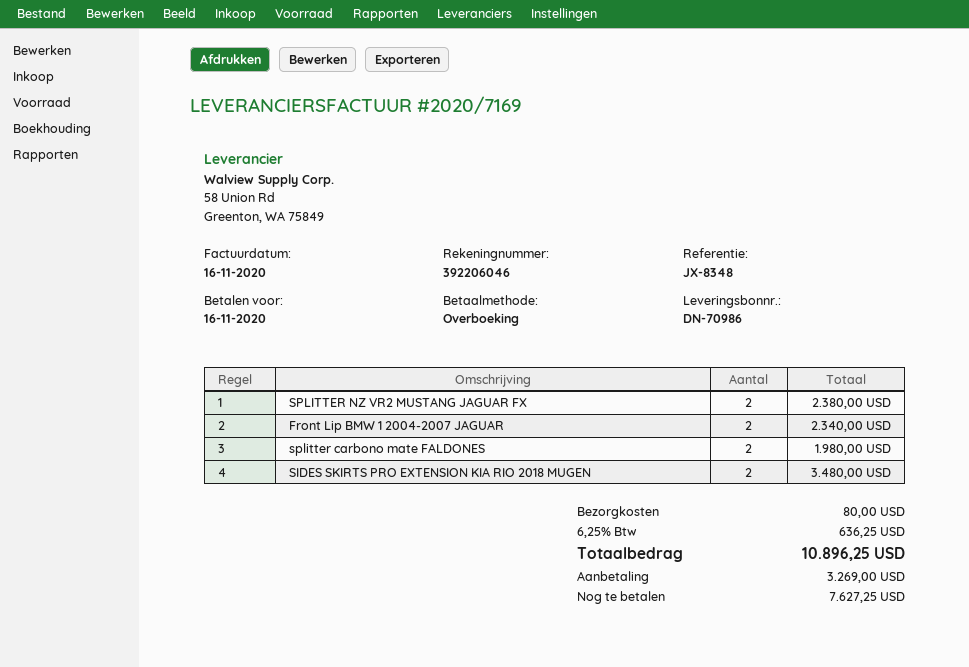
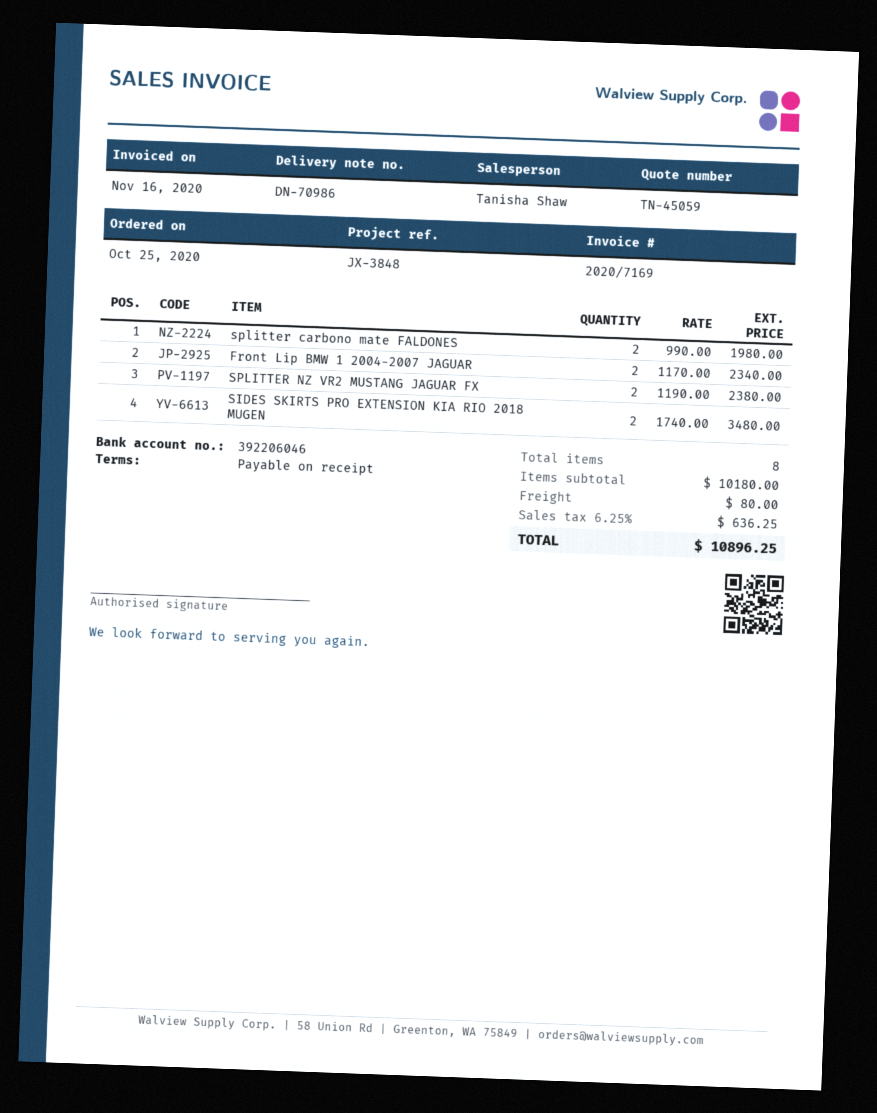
reference: JX-8348 -> JX-3848

